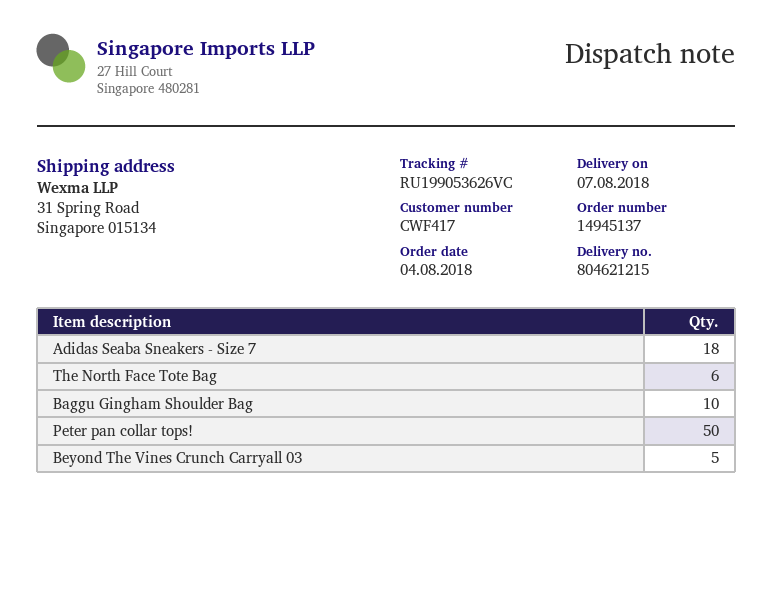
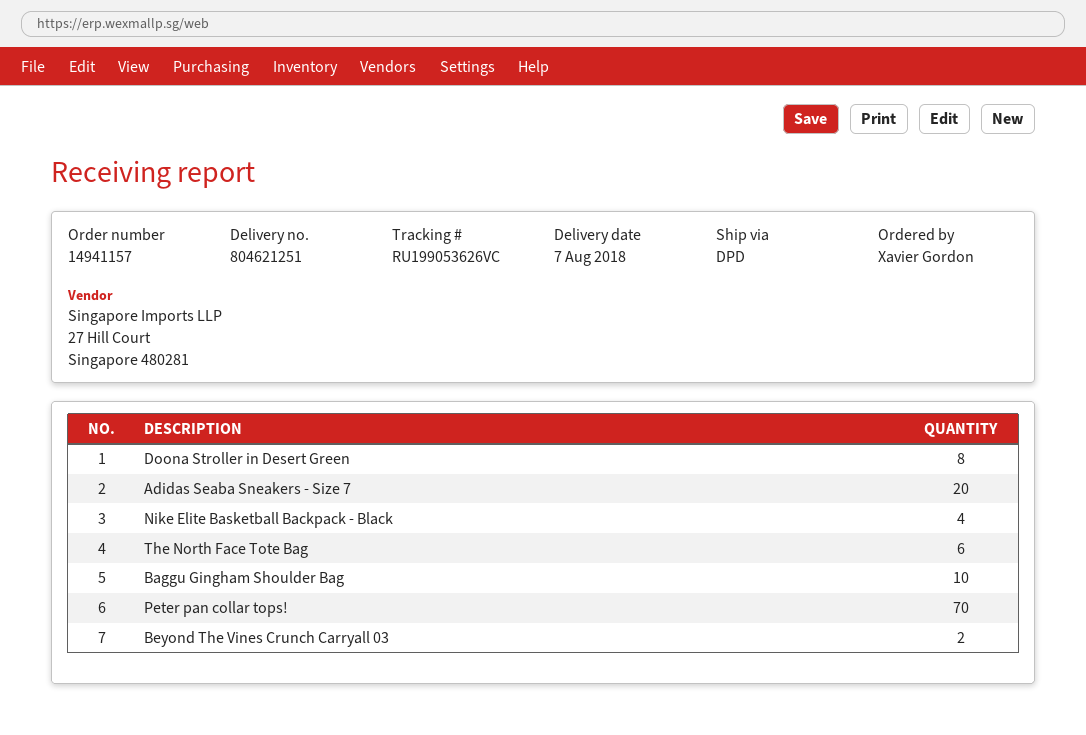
order number: 14945137 -> 14941157
delivery note number: 804621215 -> 804621251
Adidas Seaba Sneakers - Size 7: 18 -> 20
Peter pan collar tops!: 50 -> 70
Beyond The Vines Crunch Carryall 03: 5 -> 2
Doona Stroller in Desert Green: none -> 8
Nike Elite Basketball Backpack - Black: none -> 4

